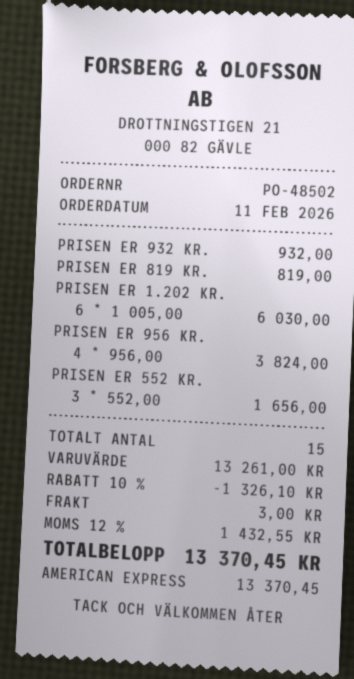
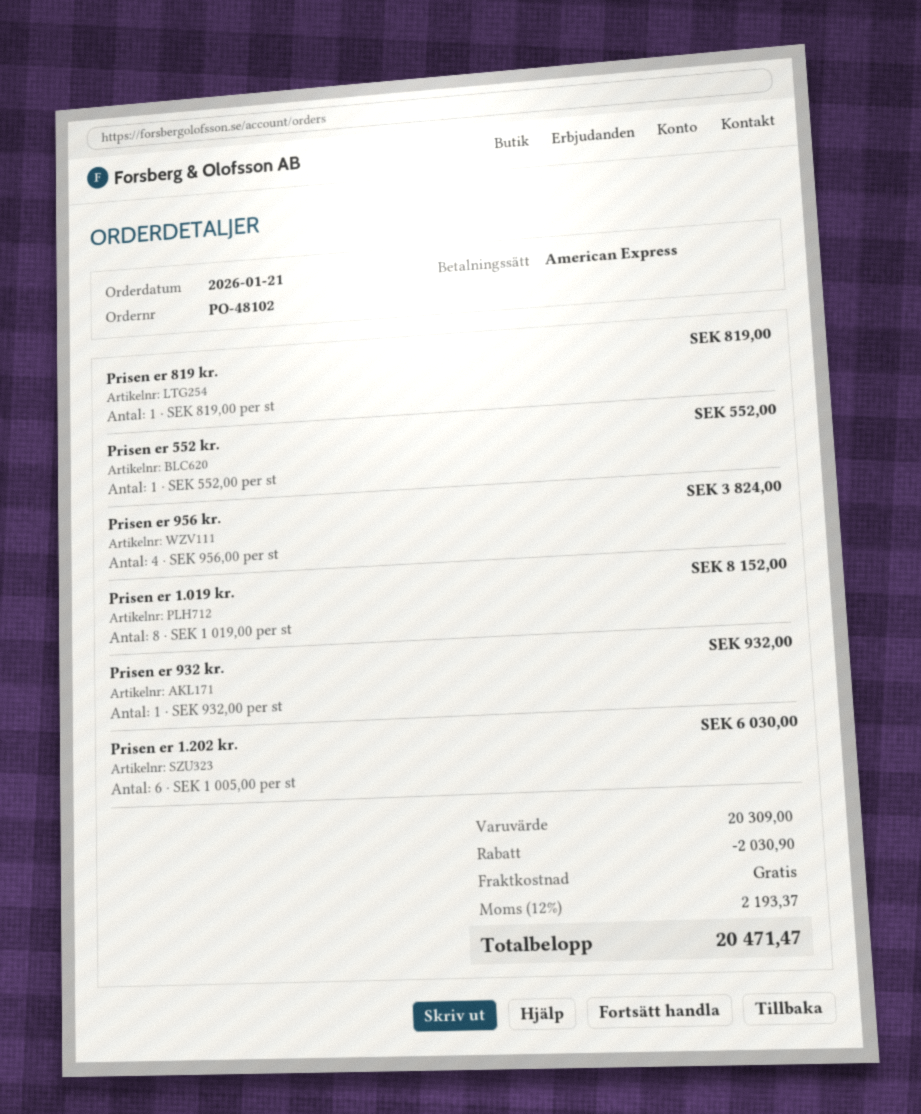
order number: PO-48502 -> PO-48102
order date: 2026-02-11 -> 2026-01-21
PRISEN ER 552 KR.: 3 x 552.00 = 1656.00 -> 1 x 552.00 = 552.00
Prisen er 1.019 kr.: none -> 8 x 1019.00 = 8152.00
subtotal: 13261.00 -> 20309.00
discount: 1326.10 -> 2030.90
shipping: 3.00 -> 0.00
tax: 12% = 1432.55 -> 12% = 2193.37
total: 13370.45 -> 20471.47

